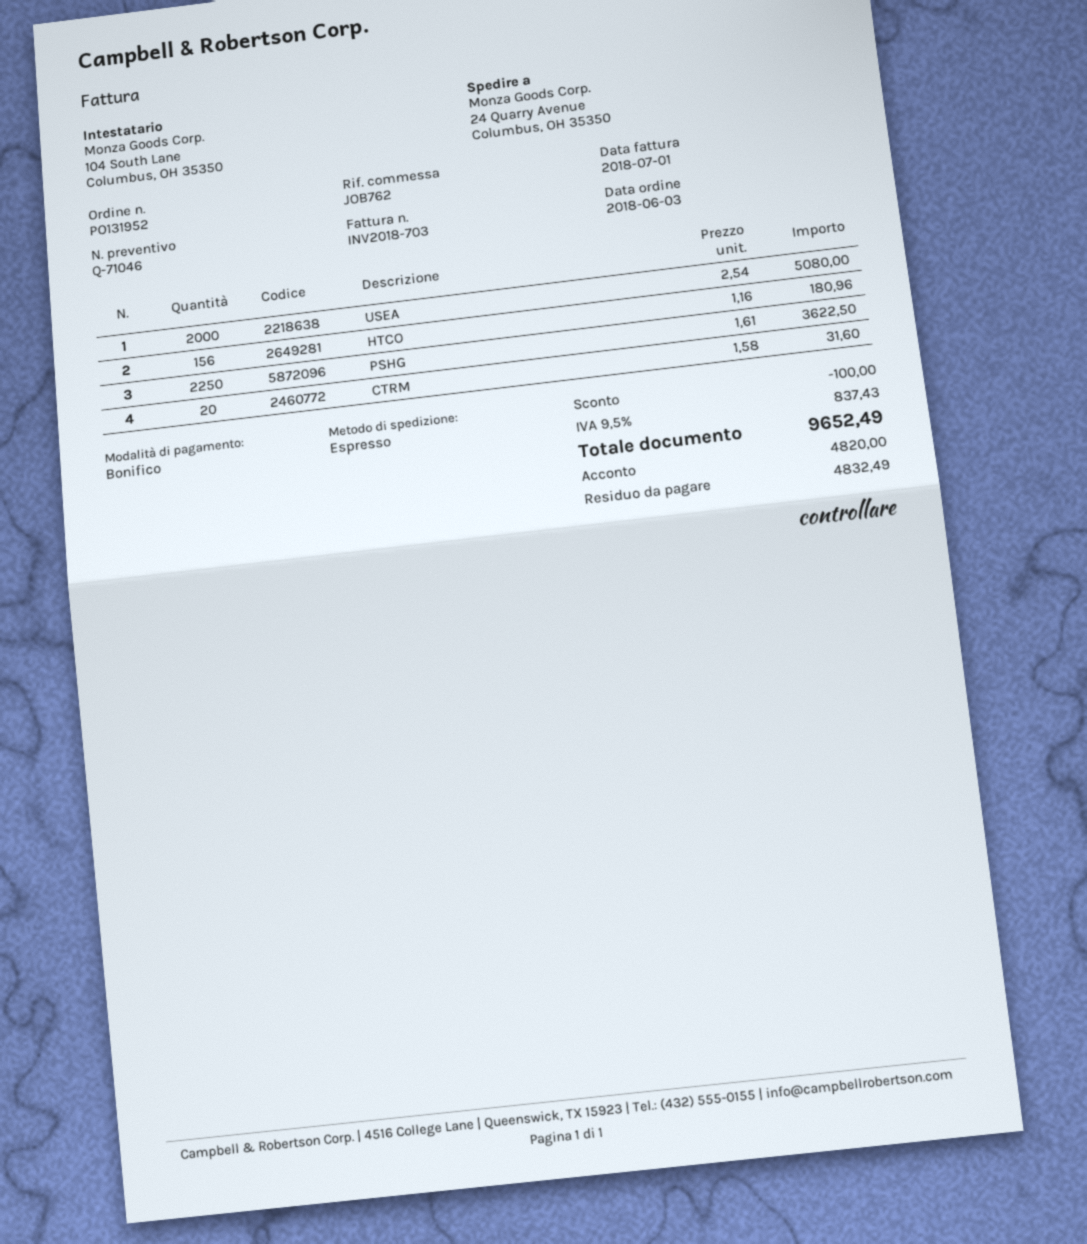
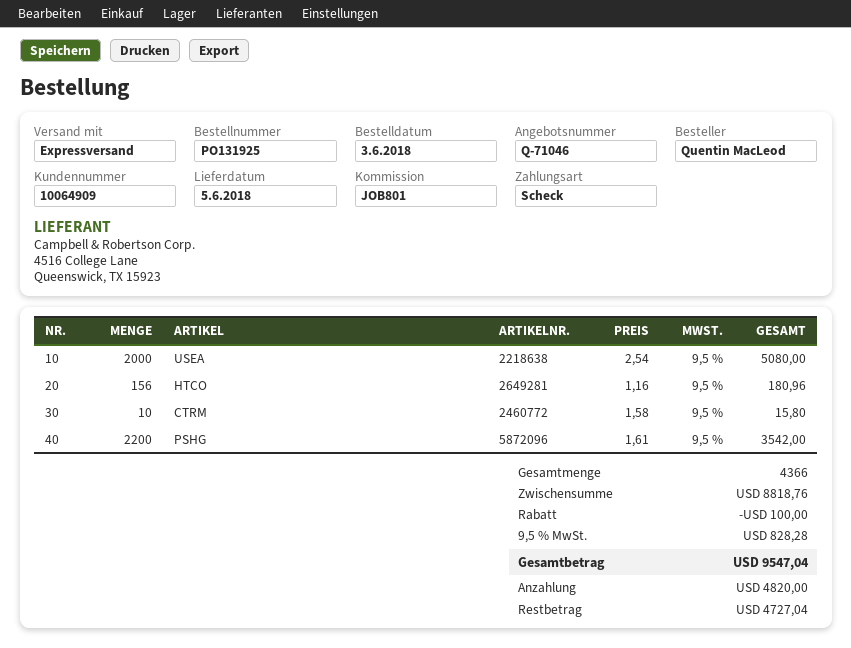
order number: PO131952 -> PO131925
reference: JOB762 -> JOB801
payment method: bank transfer -> cheque
PSHG: 2250 x 1.61 = 3622.50 -> 2200 x 1.61 = 3542.00
CTRM: 20 x 1.58 = 31.60 -> 10 x 1.58 = 15.80
tax: 9.5% = 837.43 -> 9.5% = 828.28
total: 9652.49 -> 9547.04
balance: 4832.49 -> 4727.04

